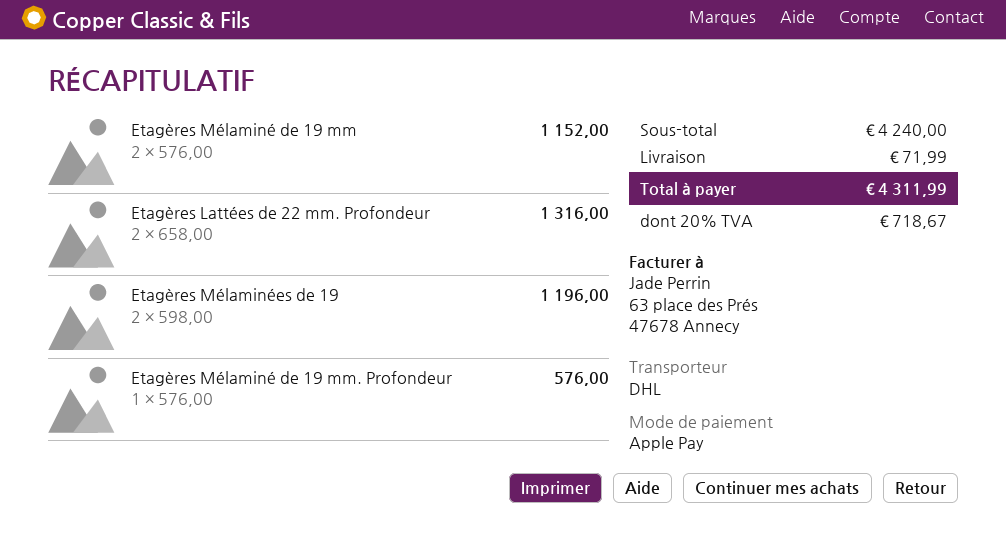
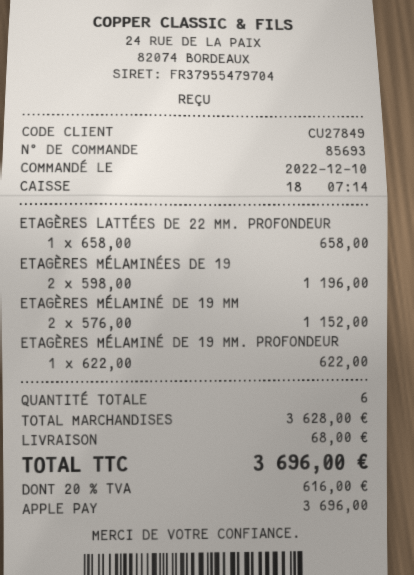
Etagères Lattées de 22 mm. Profondeur: 2 x 658.00 = 1316.00 -> 1 x 658.00 = 658.00
Etagères Mélaminé de 19 mm. Profondeur: 1 x 576.00 = 576.00 -> 1 x 622.00 = 622.00
subtotal: 4240.00 -> 3628.00
shipping: 71.99 -> 68.00
tax: 20% = 718.67 -> 20% = 616.00
total: 4311.99 -> 3696.00

